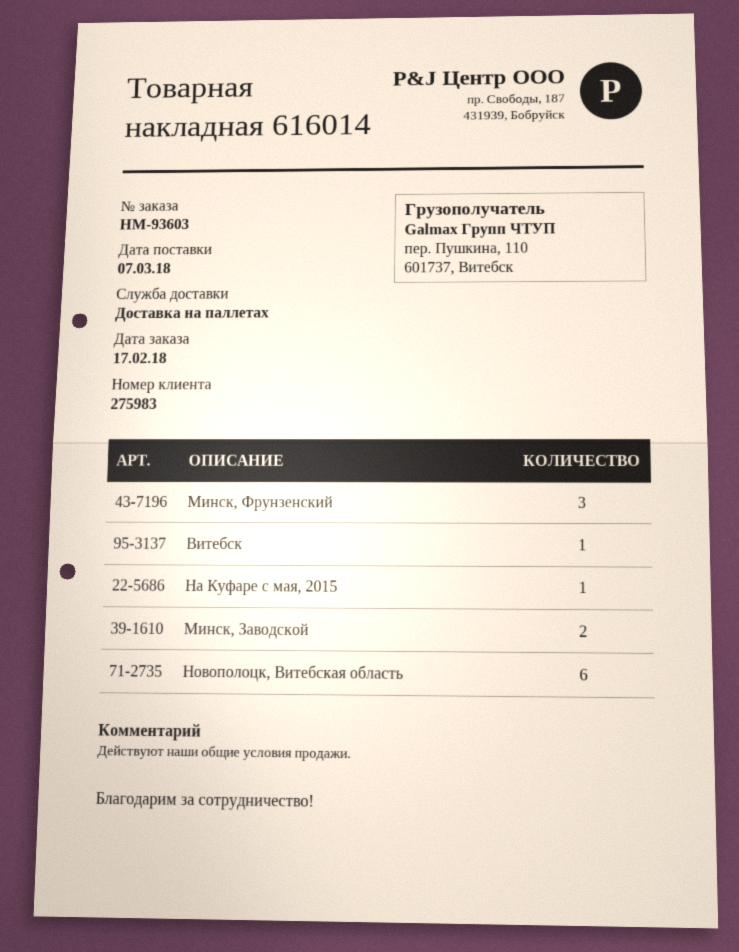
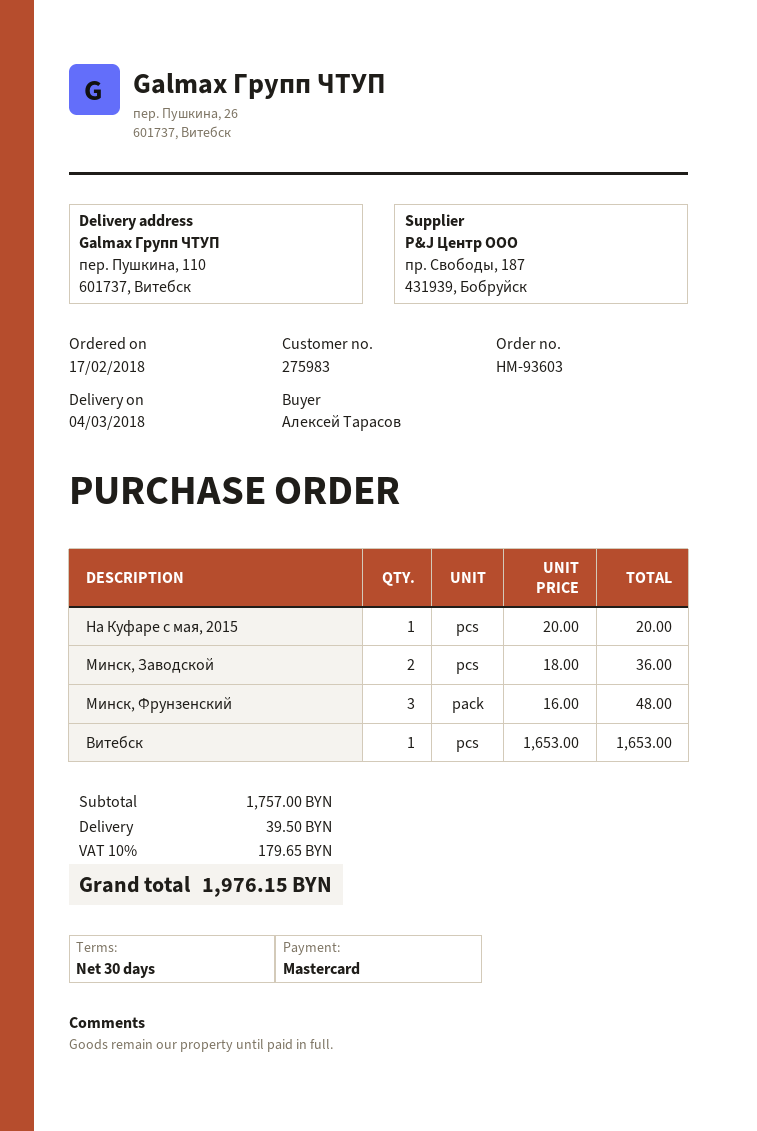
delivery date: 2018-03-07 -> 2018-03-04
Новополоцк, Витебская область: 6 -> none

